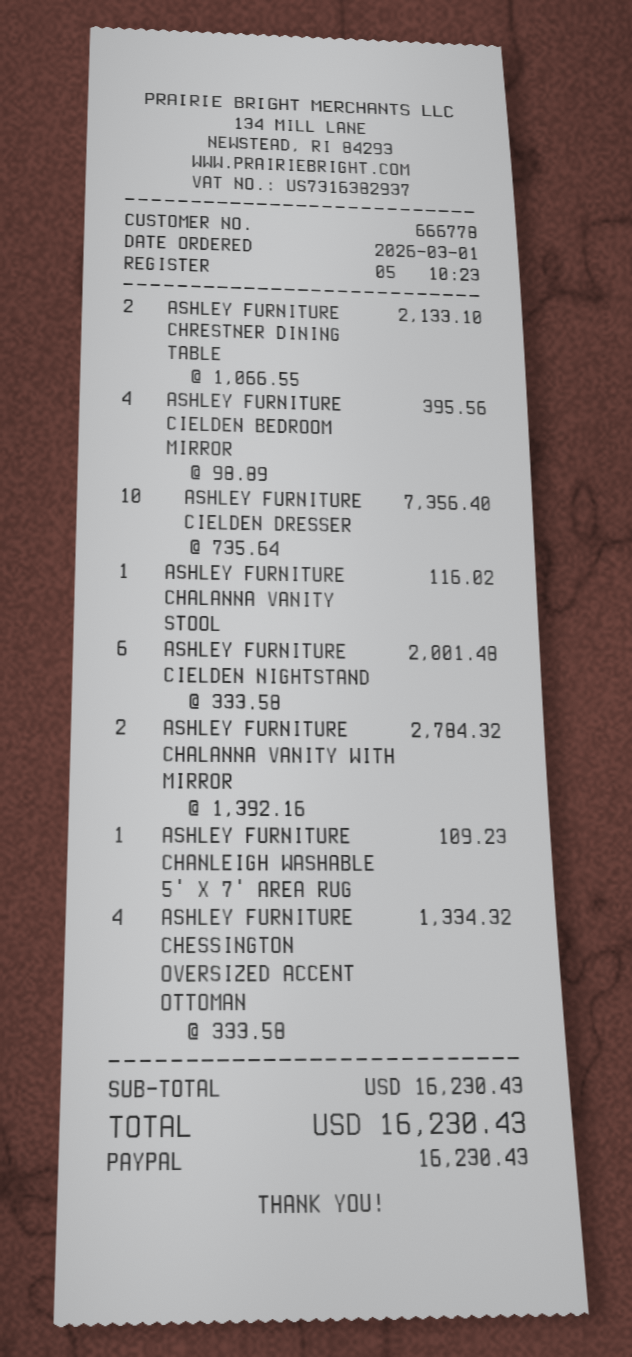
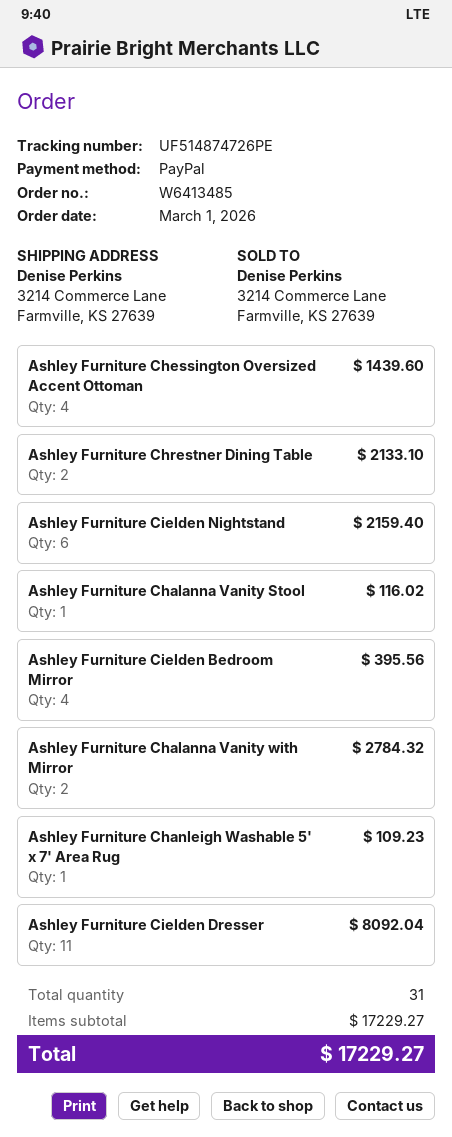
ASHLEY FURNITURE CIELDEN DRESSER: 10 for 7356.40 -> 11 for 8092.04
ASHLEY FURNITURE CIELDEN NIGHTSTAND: 6 for 2001.48 -> 6 for 2159.40
ASHLEY FURNITURE CHESSINGTON OVERSIZED ACCENT OTTOMAN: 4 for 1334.32 -> 4 for 1439.60
subtotal: 16230.43 -> 17229.27
total: 16230.43 -> 17229.27

